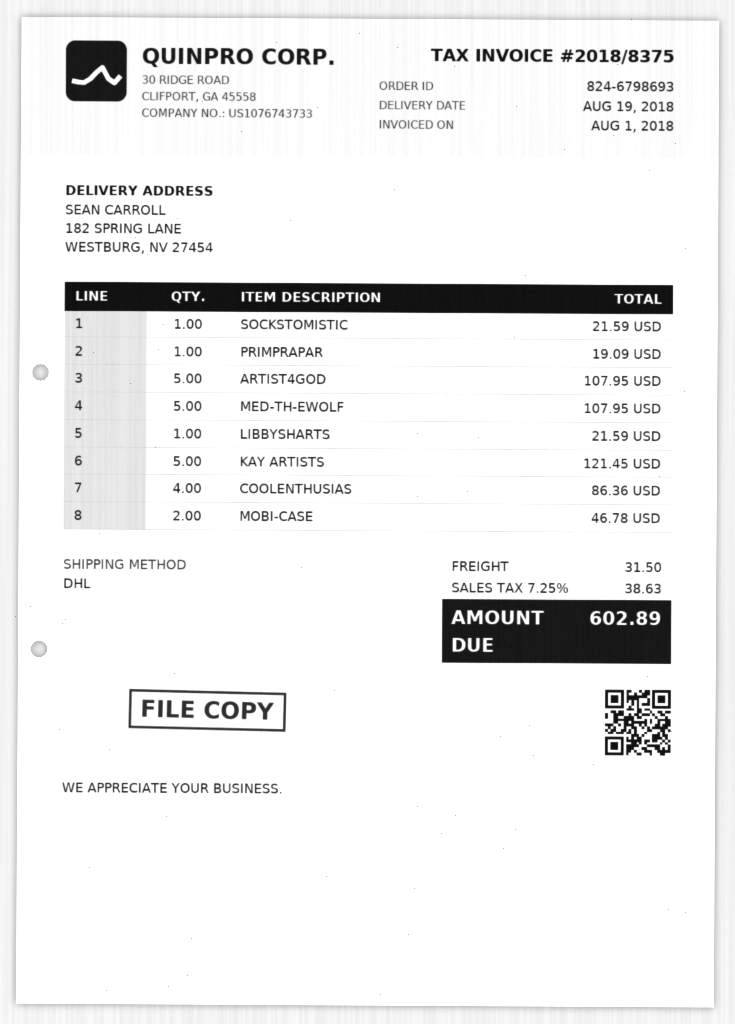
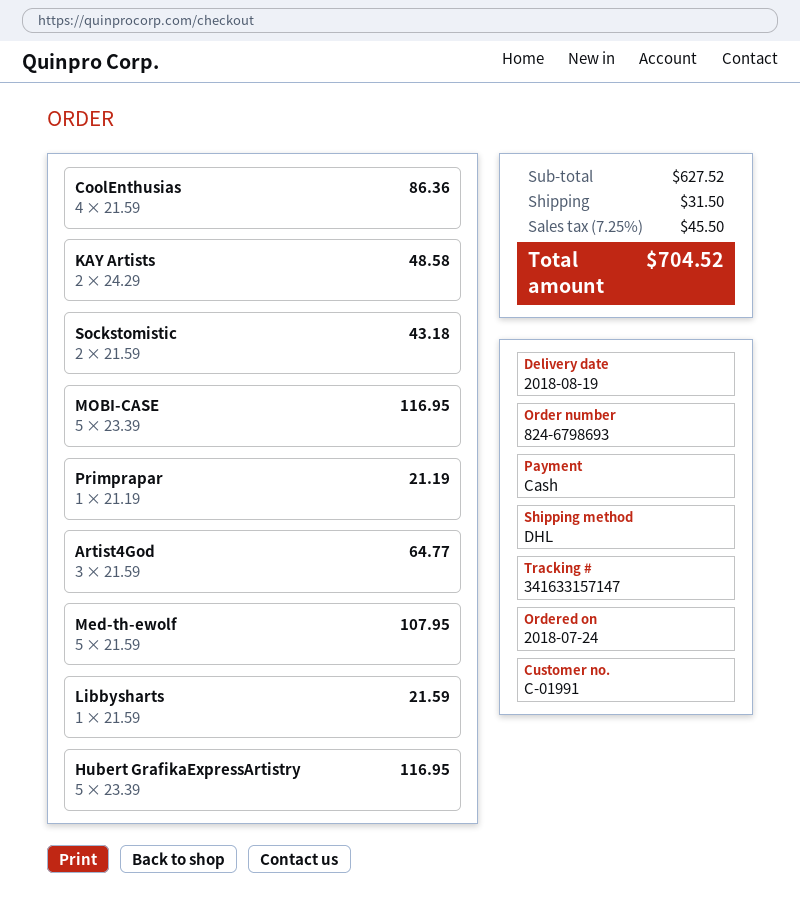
SOCKSTOMISTIC: 1 for 21.59 -> 2 for 43.18
PRIMPRAPAR: 1 for 19.09 -> 1 for 21.19
ARTIST4GOD: 5 for 107.95 -> 3 for 64.77
KAY ARTISTS: 5 for 121.45 -> 2 for 48.58
MOBI-CASE: 2 for 46.78 -> 5 for 116.95
Hubert GrafikaExpressArtistry: none -> 5 for 116.95
tax: 7.25% = 38.63 -> 7.25% = 45.50
total: 602.89 -> 704.52

